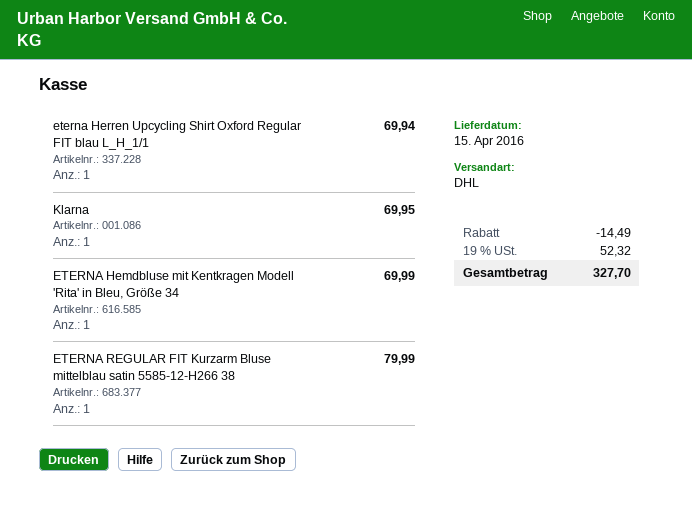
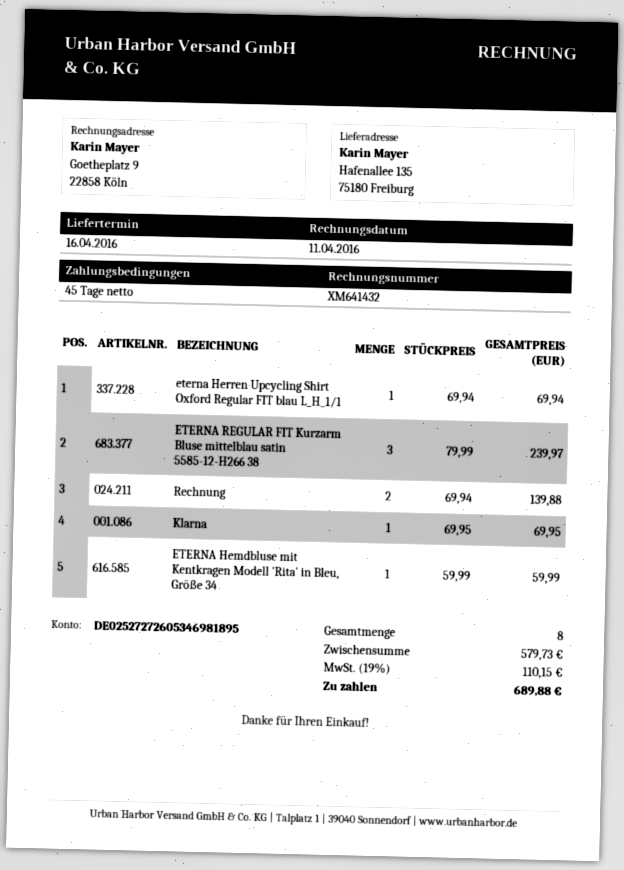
delivery date: 2016-04-15 -> 2016-04-16
ETERNA Hemdbluse mit Kentkragen Modell 'Rita' in Bleu, Größe 34: 1 for 69.99 -> 1 for 59.99
ETERNA REGULAR FIT Kurzarm Bluse mittelblau satin 5585-12-H266 38: 1 for 79.99 -> 3 for 239.97
Rechnung: none -> 2 for 139.88
discount: 14.49 -> none
tax: 19% = 52.32 -> 19% = 110.15
total: 327.70 -> 689.88

